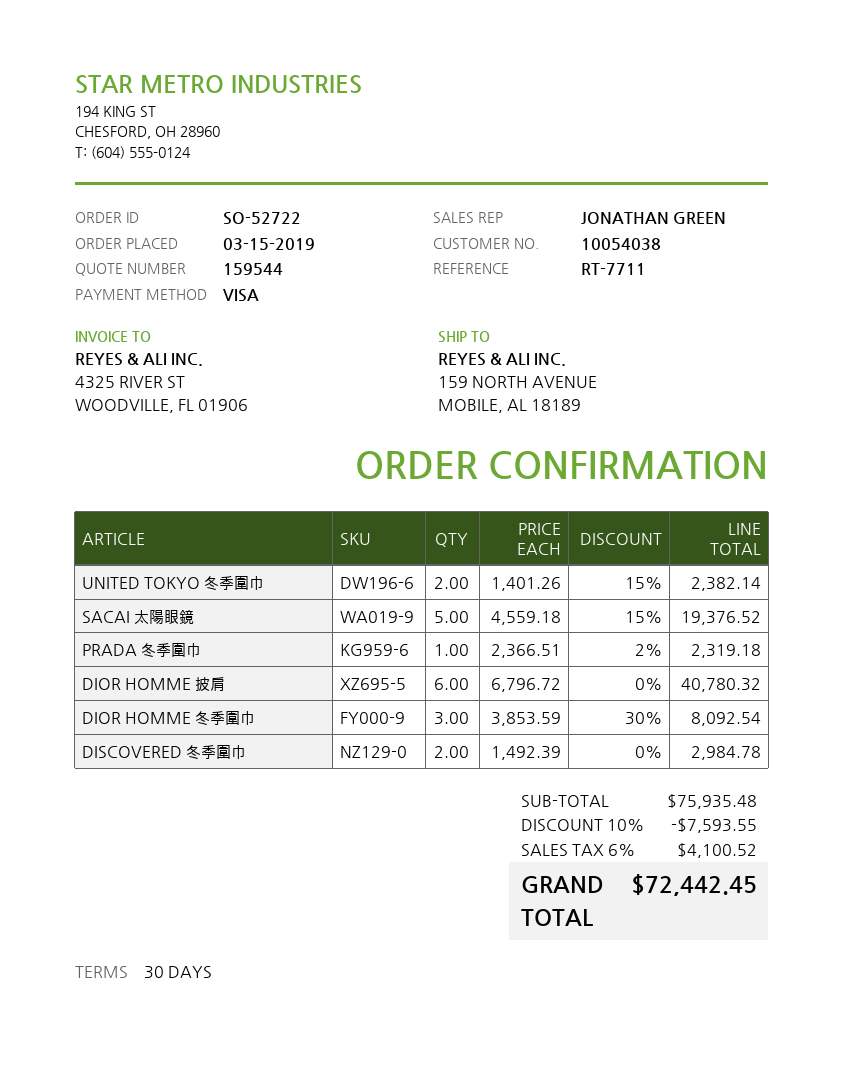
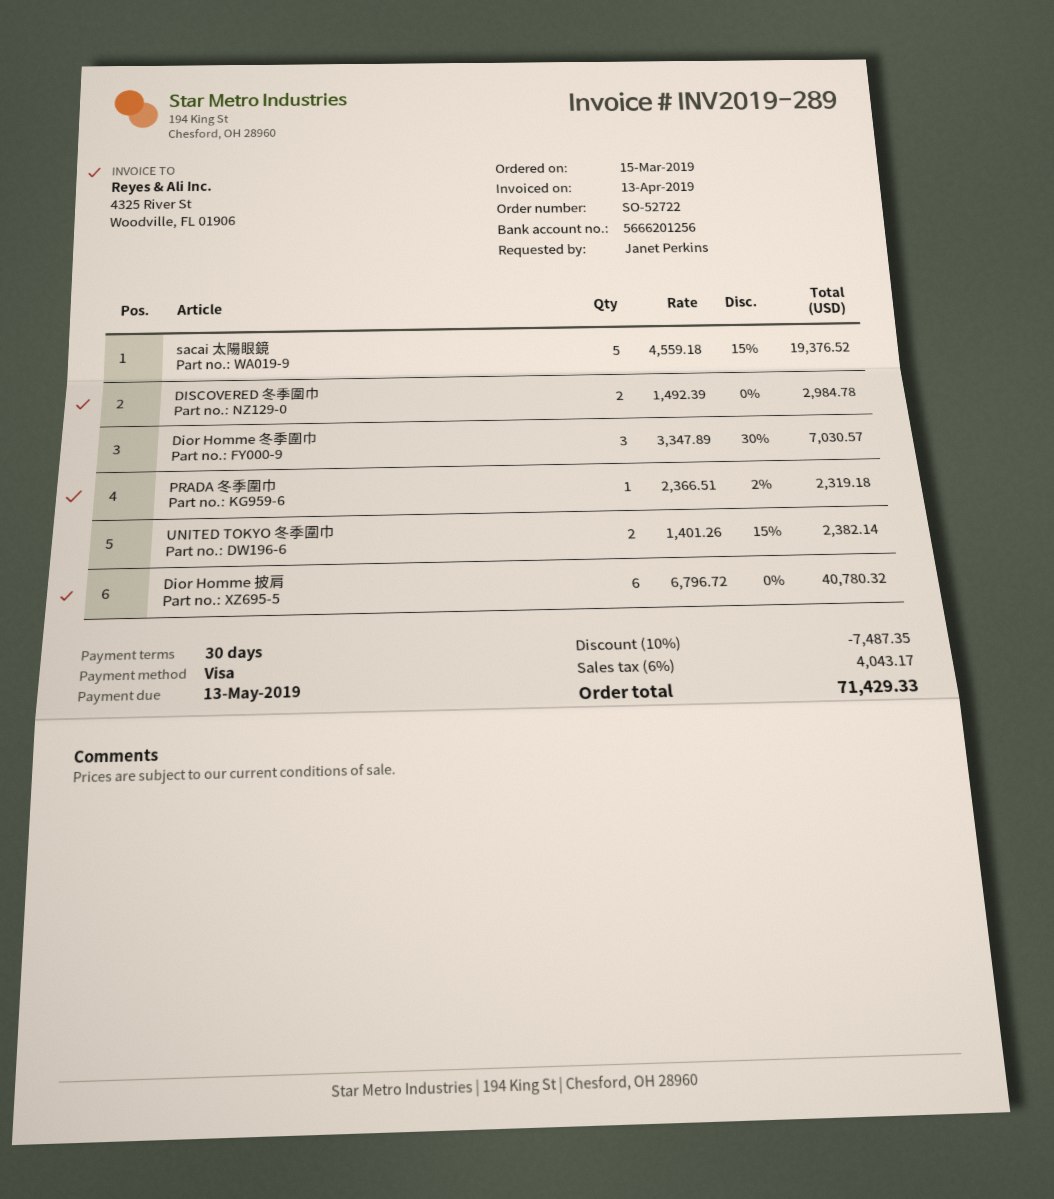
DIOR HOMME 冬季圍巾: 3 x 3853.59 - 30% = 8092.54 -> 3 x 3347.89 - 30% = 7030.57
discount: 10% = 7593.55 -> 10% = 7487.35
tax: 6% = 4100.52 -> 6% = 4043.17
total: 72442.45 -> 71429.33

